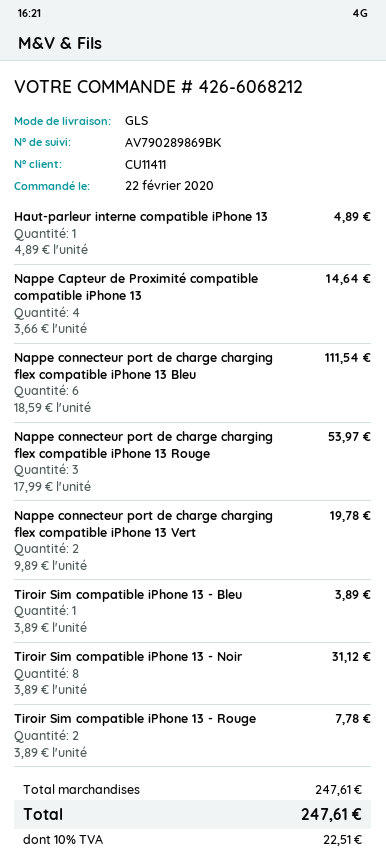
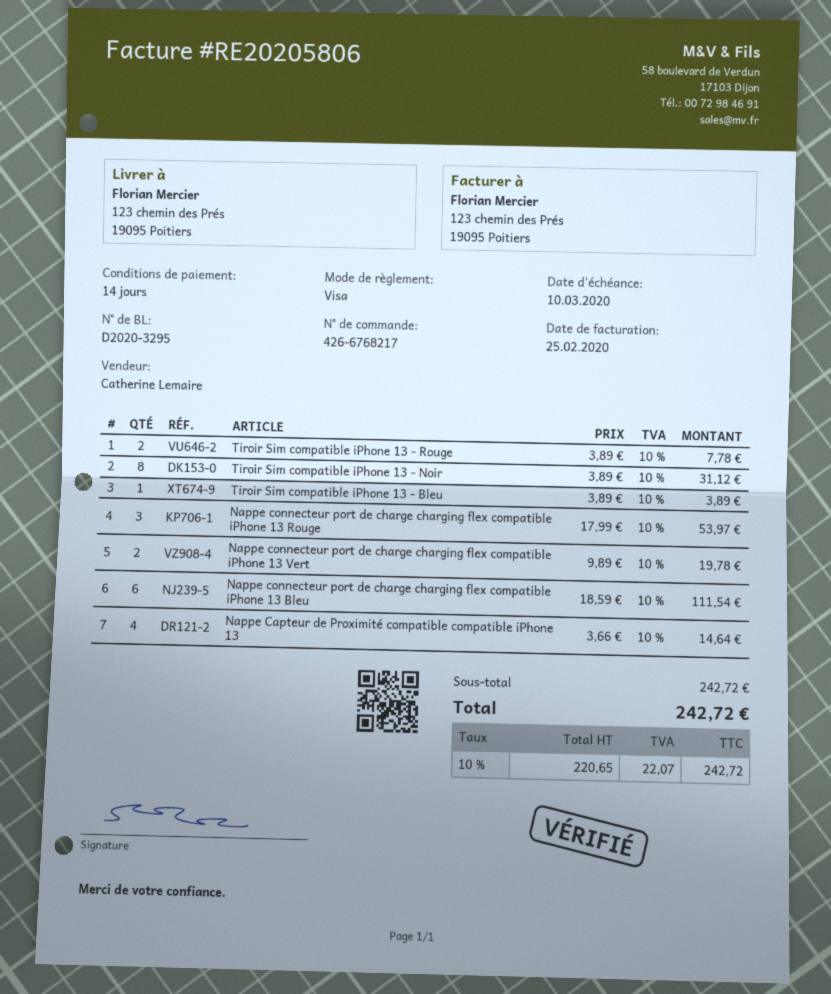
order number: 426-6068212 -> 426-6768217
Haut-parleur interne compatible iPhone 13: 1 x 4.89 = 4.89 -> none
subtotal: 247.61 -> 242.72
tax: 10% = 22.51 -> 10% = 22.07
total: 247.61 -> 242.72

